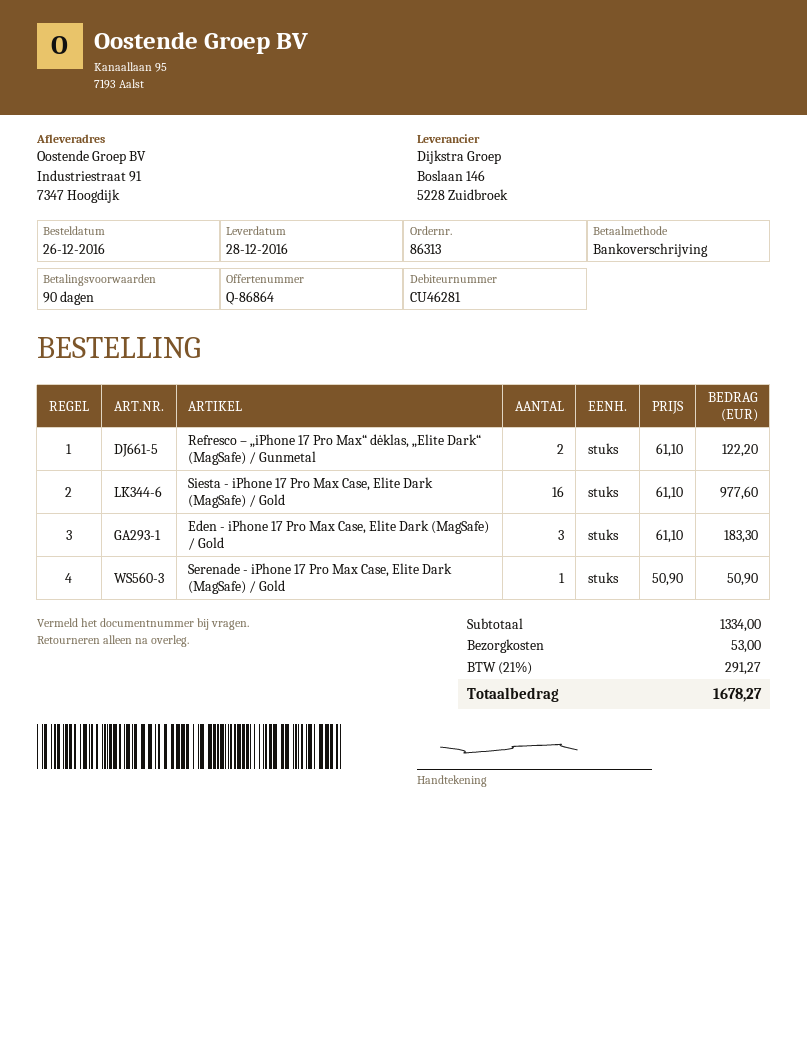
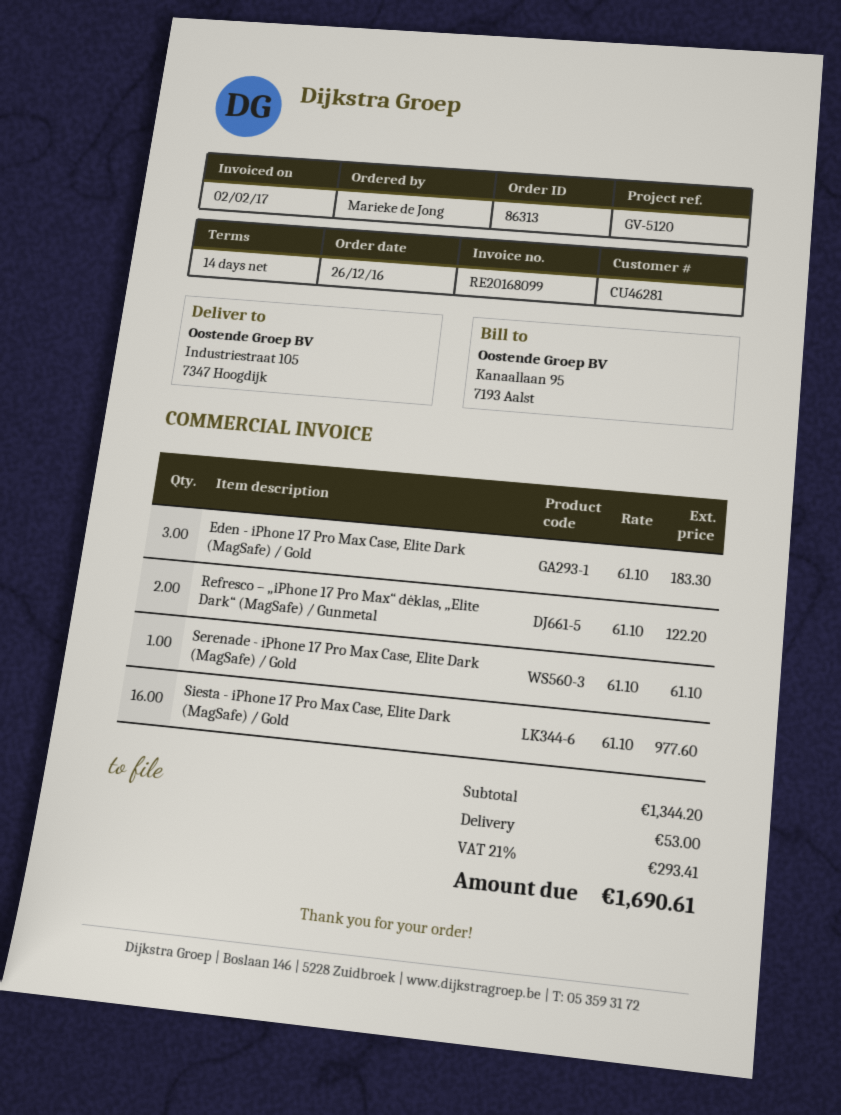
payment terms: 90 days -> 14 days
ship to: Industriestraat 91, 7347 Hoogdijk -> Industriestraat 105, 7347 Hoogdijk
Serenade - iPhone 17 Pro Max Case, Elite Dark (MagSafe) / Gold: 1 x 50.90 = 50.90 -> 1 x 61.10 = 61.10
subtotal: 1334.00 -> 1344.20
tax: 21% = 291.27 -> 21% = 293.41
total: 1678.27 -> 1690.61

